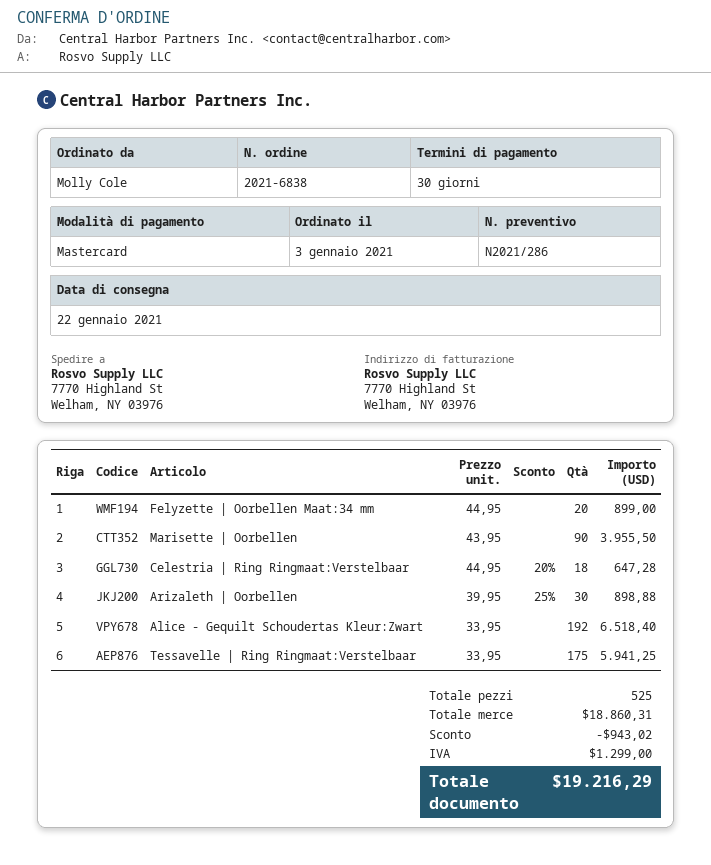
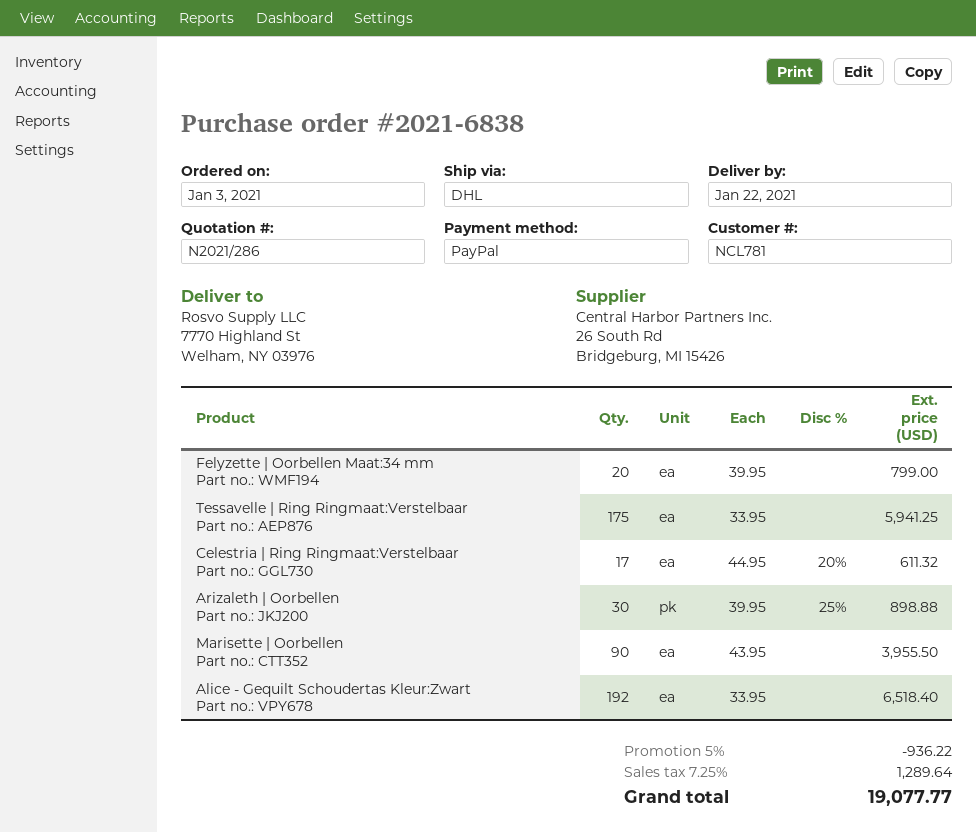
payment method: Mastercard -> PayPal
Felyzette | Oorbellen Maat:34 mm: 20 x 44.95 = 899.00 -> 20 x 39.95 = 799.00
Celestria | Ring Ringmaat:Verstelbaar: 18 x 44.95 - 20% = 647.28 -> 17 x 44.95 - 20% = 611.32
discount: 943.02 -> 936.22
tax: 1299.00 -> 1289.64
total: 19216.29 -> 19077.77

